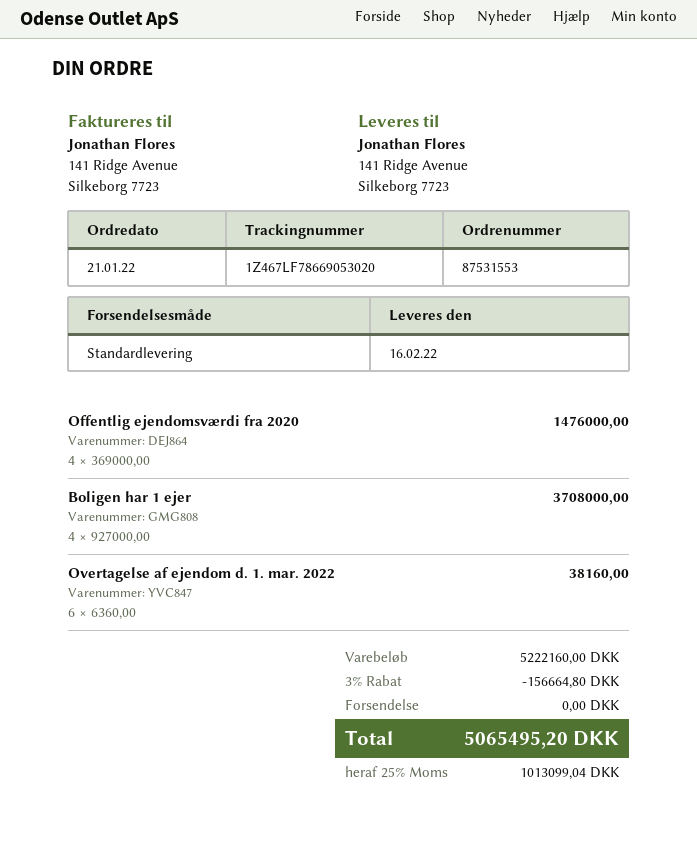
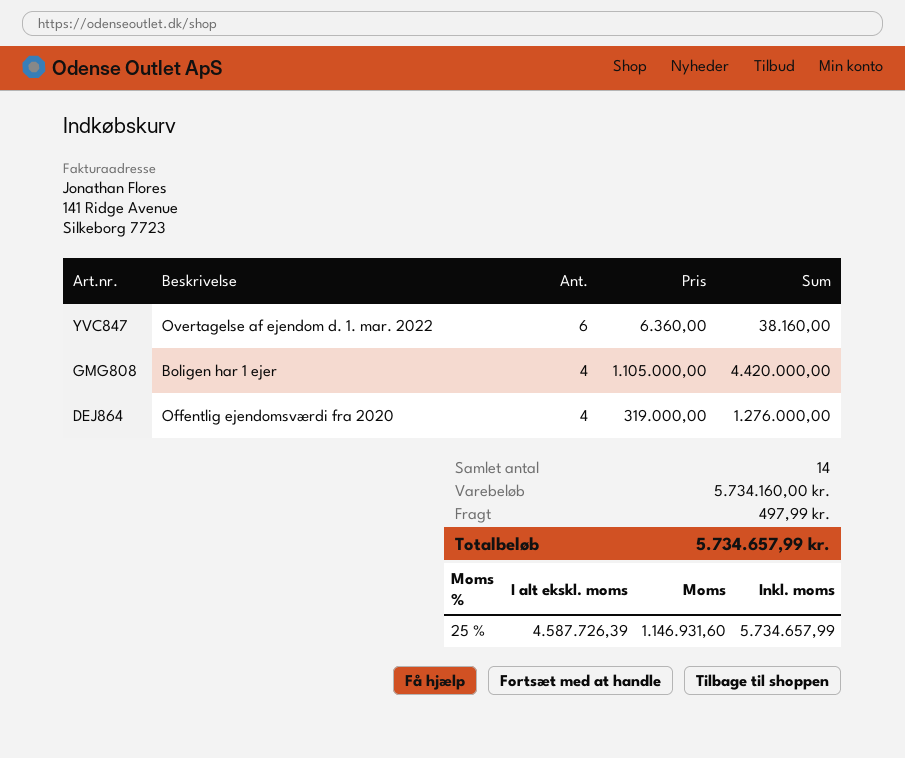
Offentlig ejendomsværdi fra 2020: 4 x 369000.00 = 1476000.00 -> 4 x 319000.00 = 1276000.00
Boligen har 1 ejer: 4 x 927000.00 = 3708000.00 -> 4 x 1105000.00 = 4420000.00
subtotal: 5222160.00 -> 5734160.00
discount: 3% = 156664.80 -> none
shipping: 0.00 -> 497.99
tax: 25% = 1013099.04 -> 25% = 1146931.60
total: 5065495.20 -> 5734657.99

